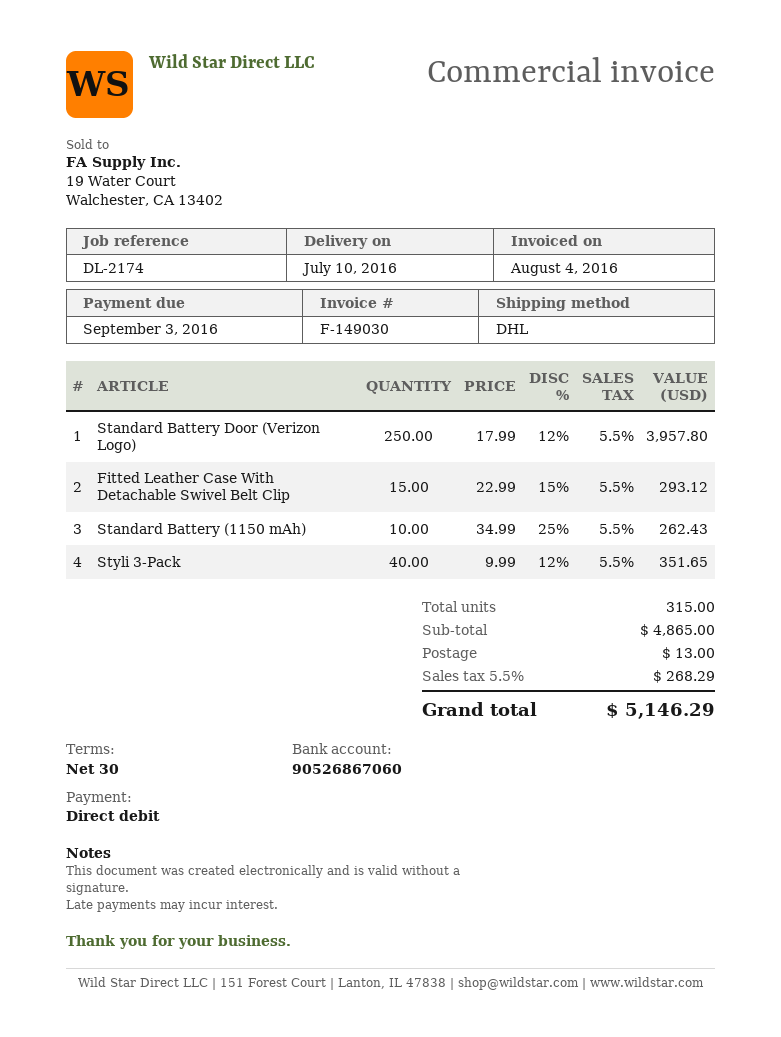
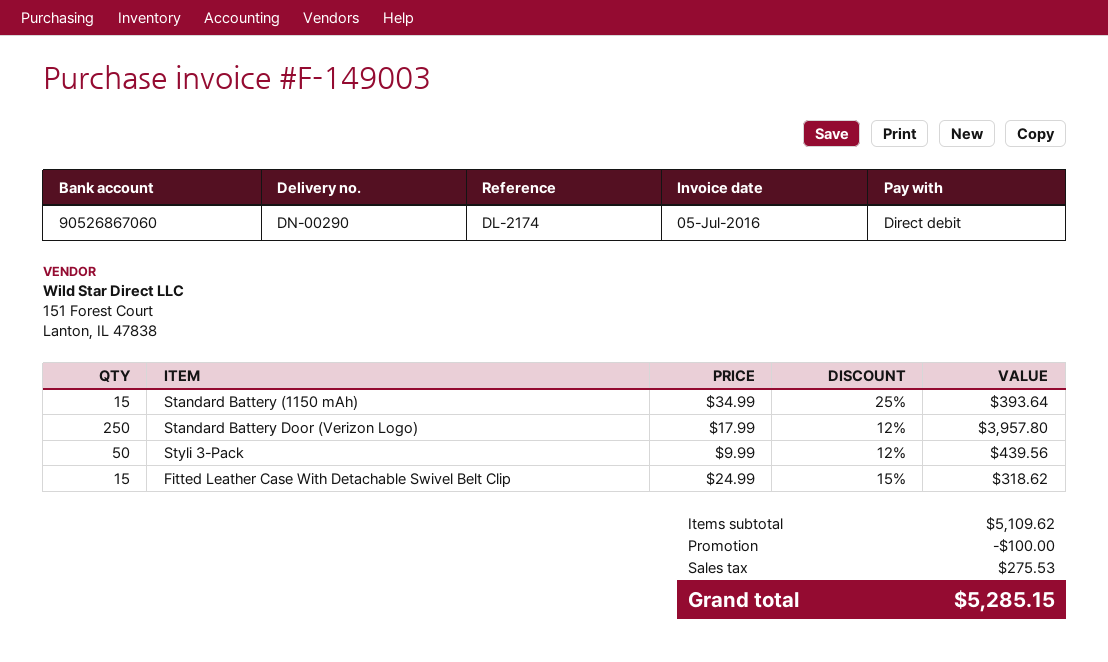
invoice number: F-149030 -> F-149003
invoice date: 2016-08-04 -> 2016-07-05
Fitted Leather Case With Detachable Swivel Belt Clip: 15 x 22.99 - 15% = 293.12 -> 15 x 24.99 - 15% = 318.62
Standard Battery (1150 mAh): 10 x 34.99 - 25% = 262.43 -> 15 x 34.99 - 25% = 393.64
Styli 3-Pack: 40 x 9.99 - 12% = 351.65 -> 50 x 9.99 - 12% = 439.56
subtotal: 4865.00 -> 5109.62
discount: none -> 100.00
shipping: 13.00 -> none
tax: 268.29 -> 275.53
total: 5146.29 -> 5285.15

